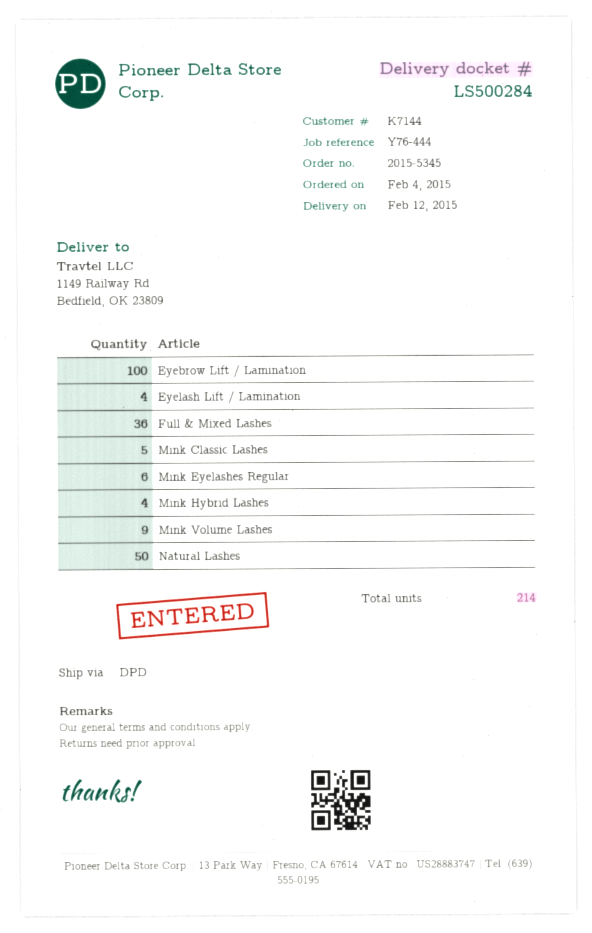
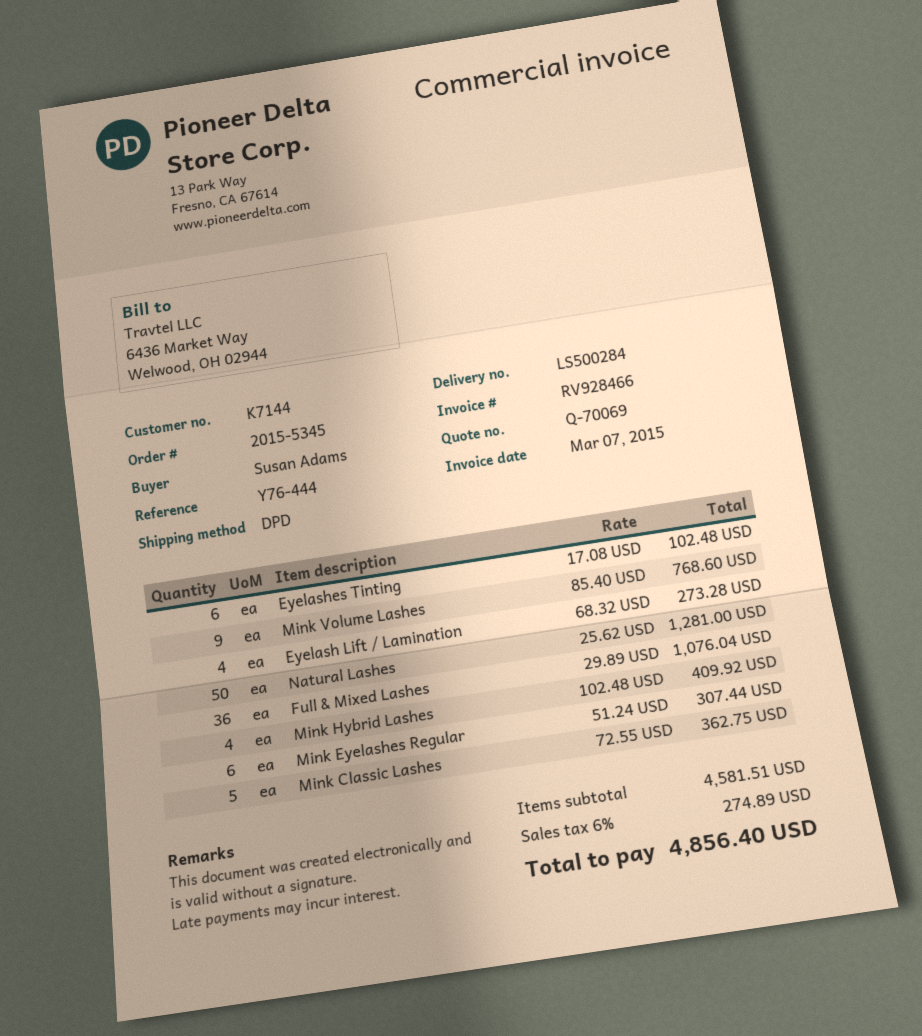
Eyebrow Lift / Lamination: 100 -> none
Eyelashes Tinting: none -> 6

